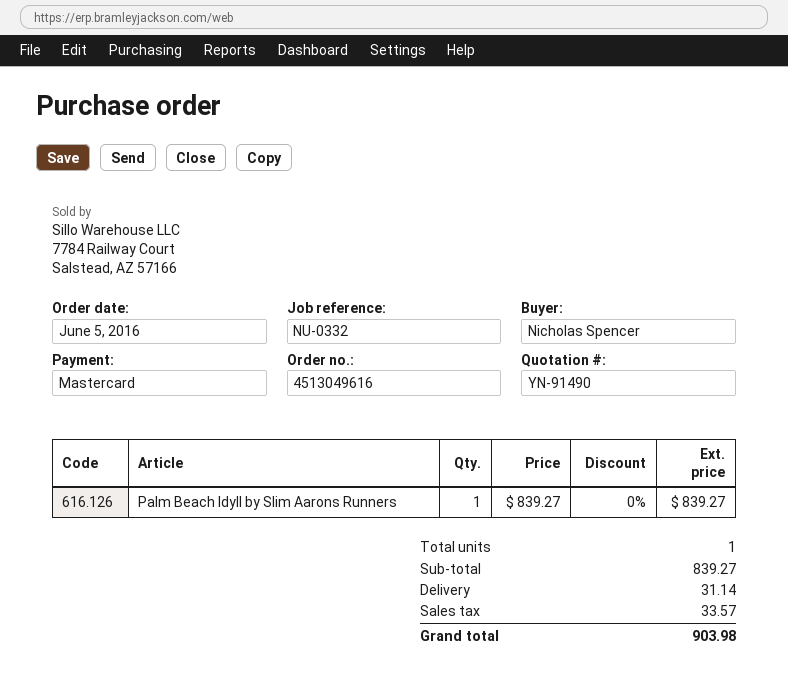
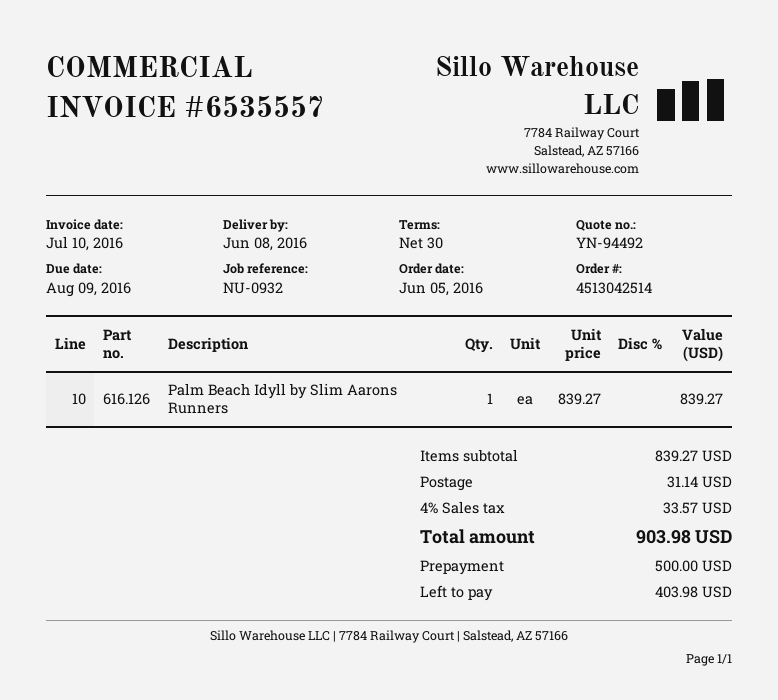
quote number: YN-91490 -> YN-94492
order number: 4513049616 -> 4513042514
reference: NU-0332 -> NU-0932

